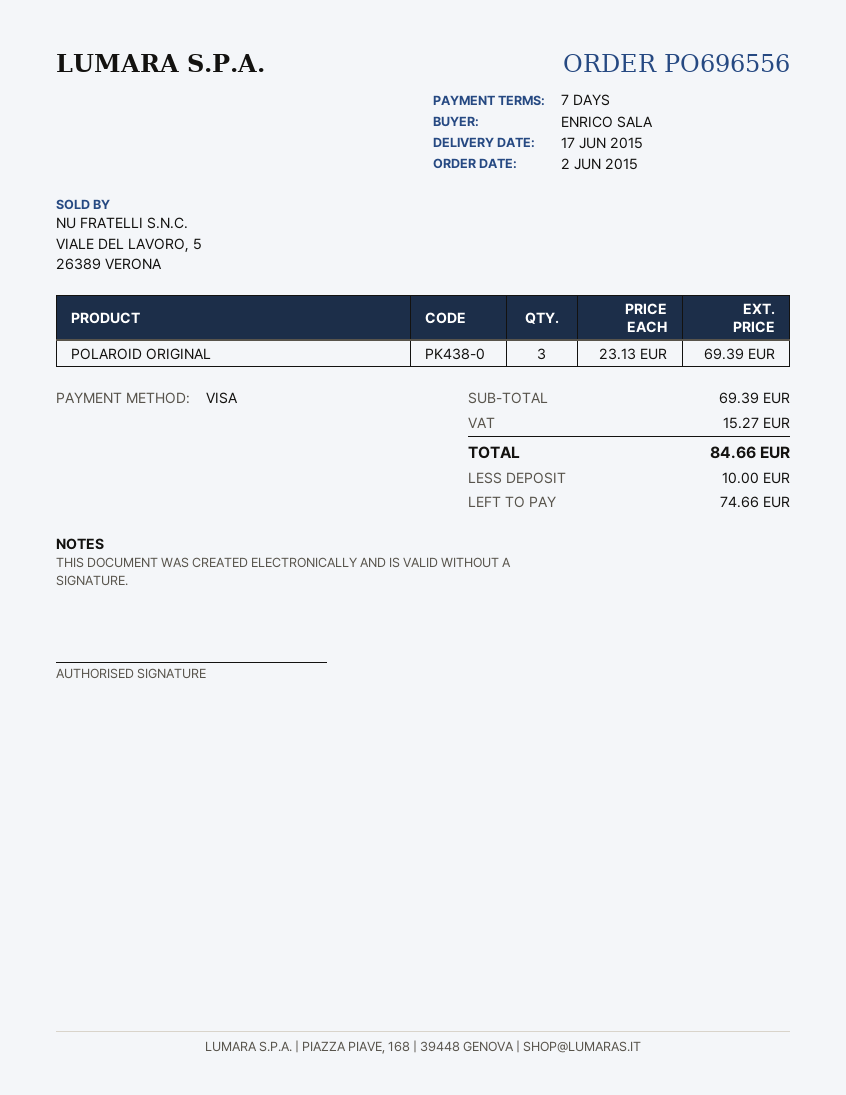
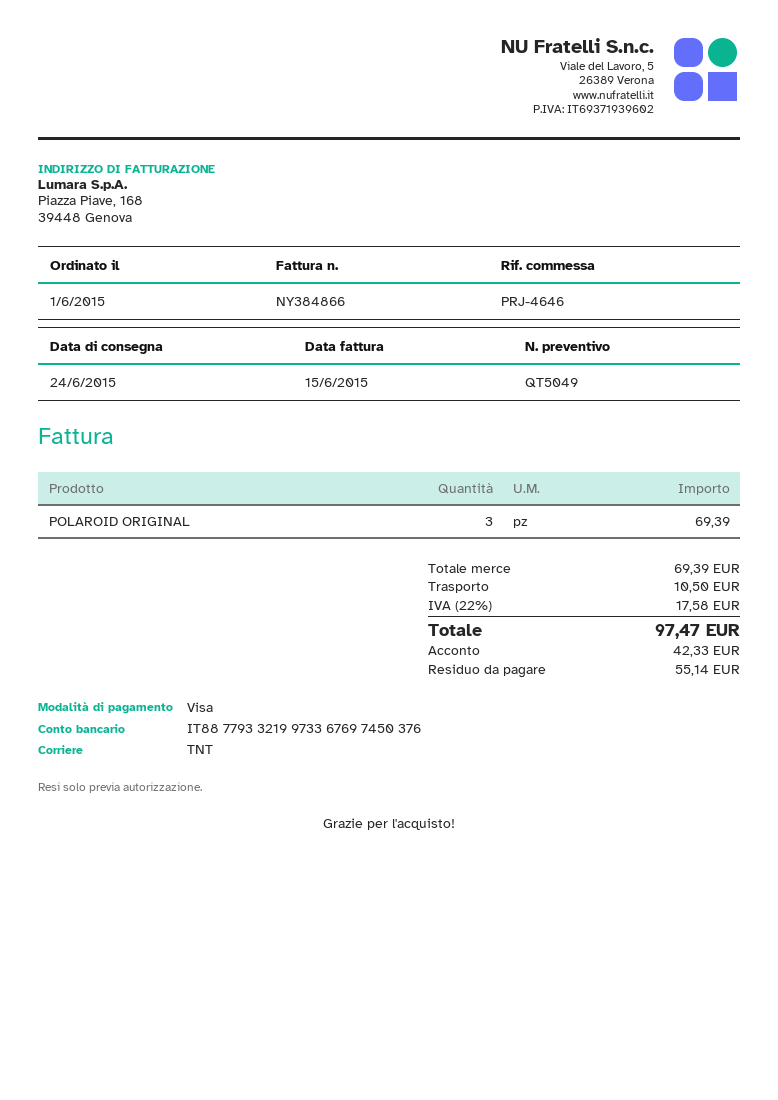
order date: 2015-06-02 -> 2015-06-01
delivery date: 2015-06-17 -> 2015-06-24
shipping: none -> 10.50
tax: 15.27 -> 17.58
total: 84.66 -> 97.47
deposit: 10.00 -> 42.33
balance: 74.66 -> 55.14

